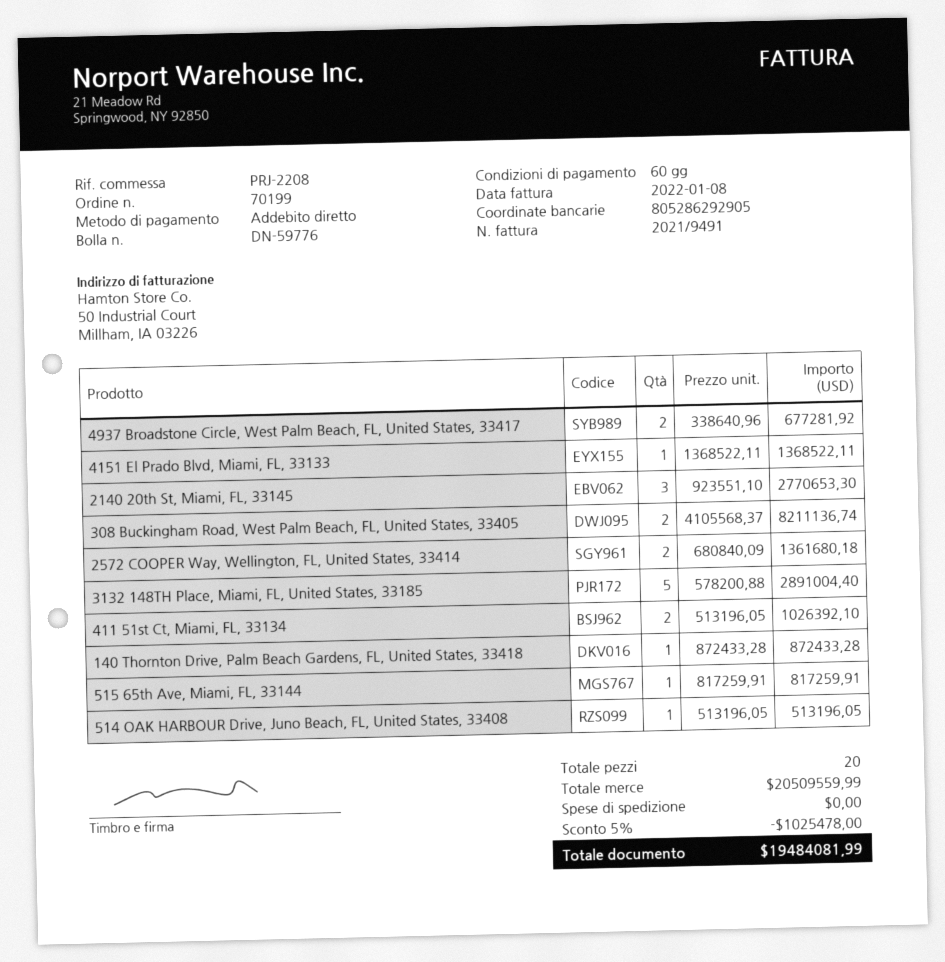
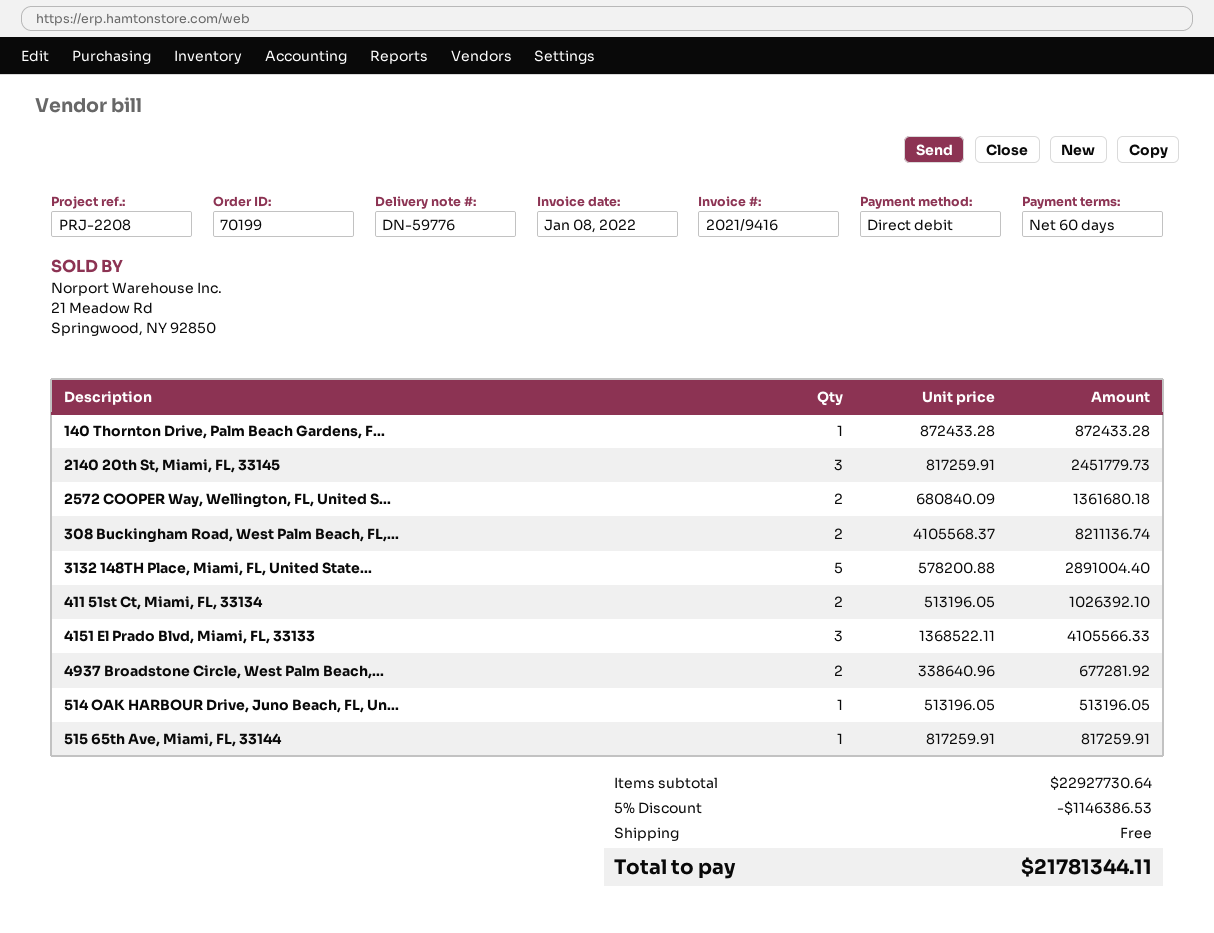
invoice number: 2021/9491 -> 2021/9416
4151 El Prado Blvd, Miami, FL, 33133: 1 x 1368522.11 = 1368522.11 -> 3 x 1368522.11 = 4105566.33
2140 20th St, Miami, FL, 33145: 3 x 923551.10 = 2770653.30 -> 3 x 817259.91 = 2451779.73
subtotal: 20509559.99 -> 22927730.64
discount: 5% = 1025478.00 -> 5% = 1146386.53
total: 19484081.99 -> 21781344.11

